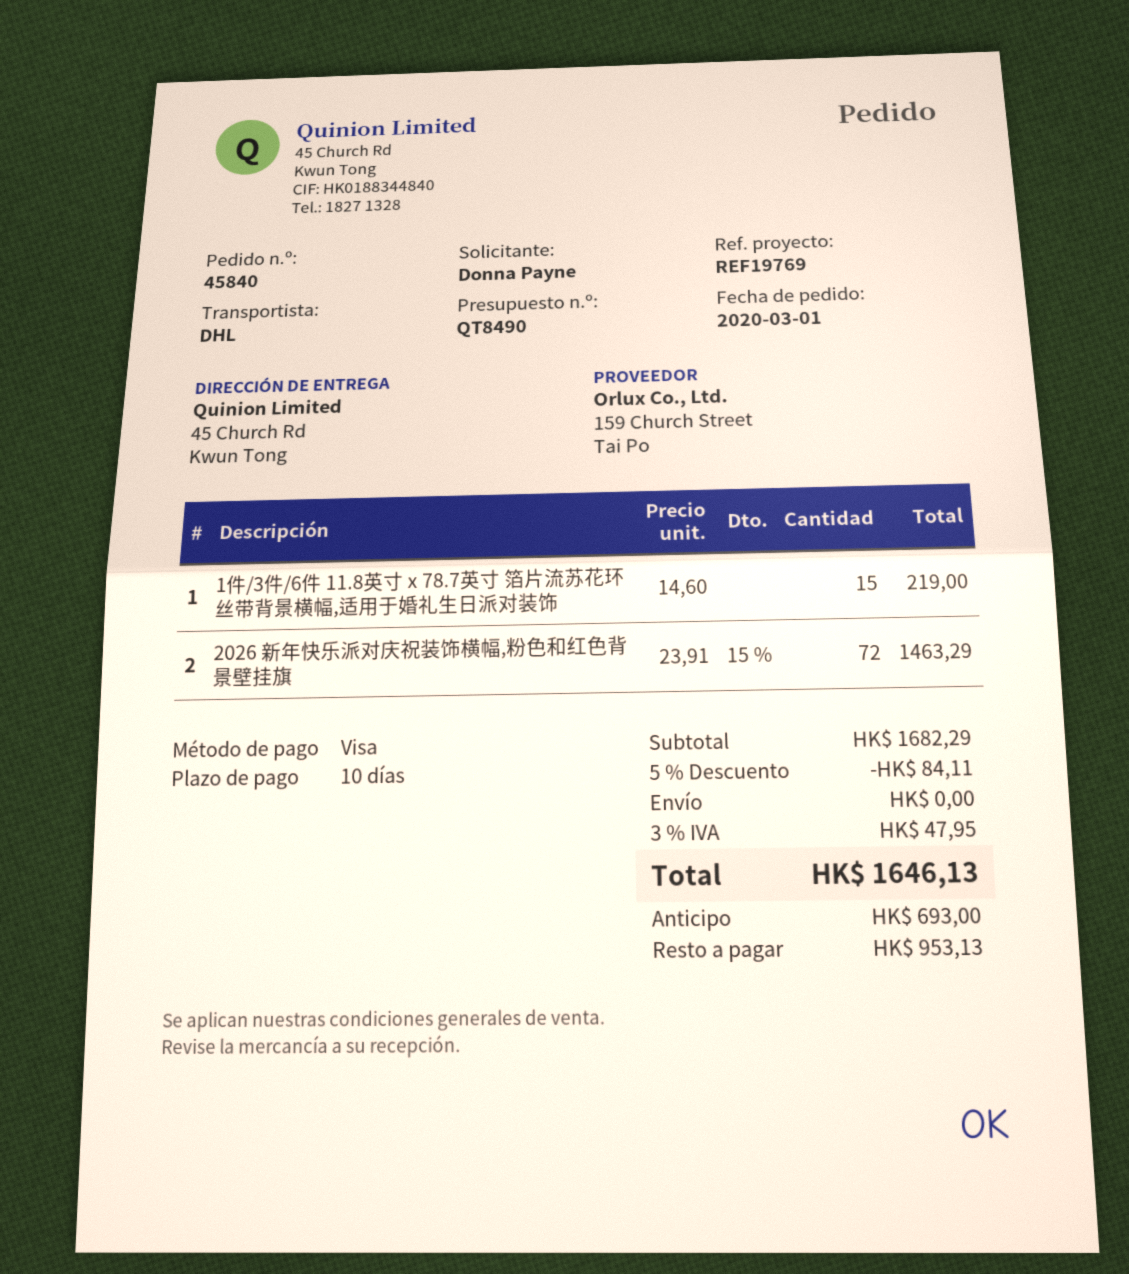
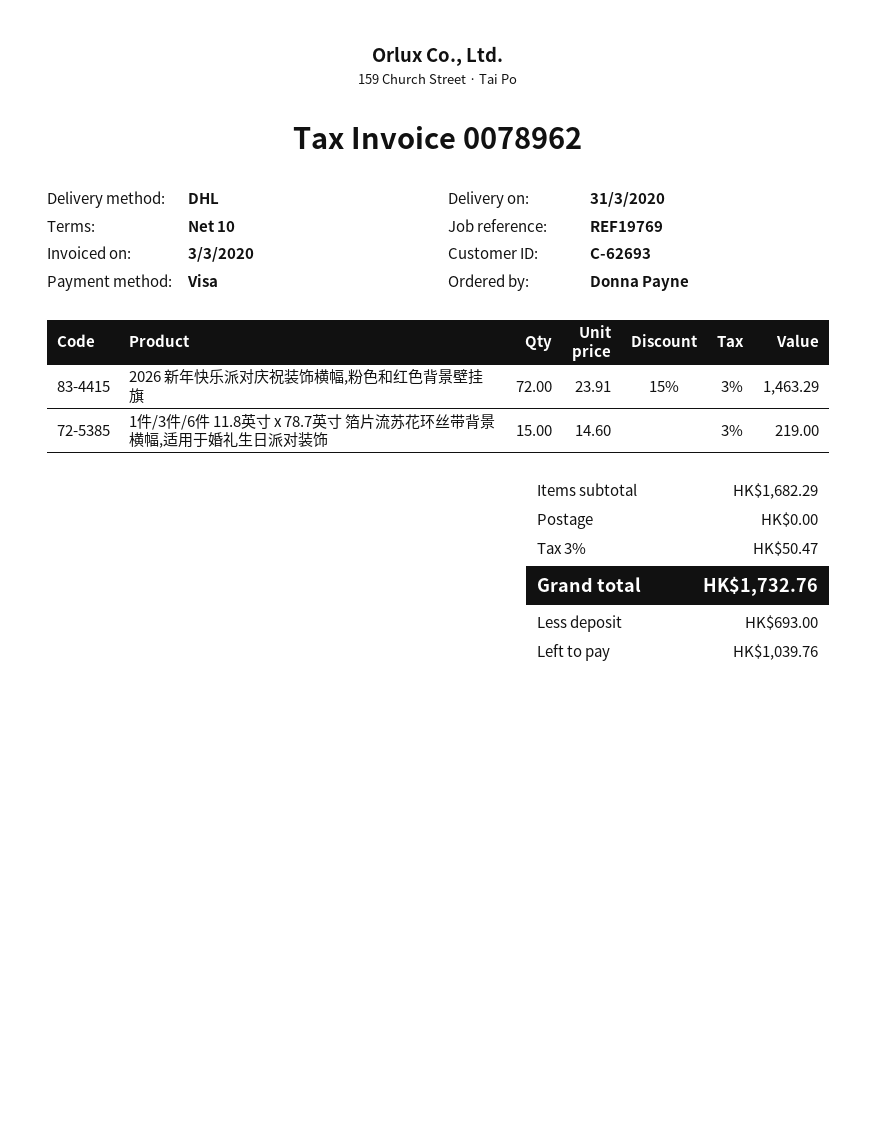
discount: 5% = 84.11 -> none
tax: 3% = 47.95 -> 3% = 50.47
total: 1646.13 -> 1732.76
balance: 953.13 -> 1039.76

